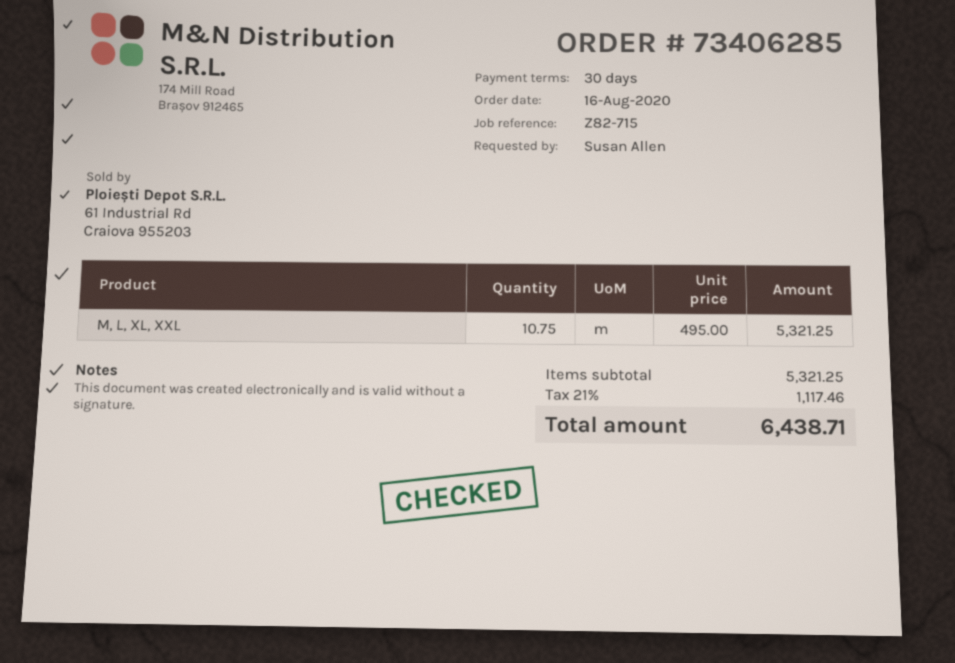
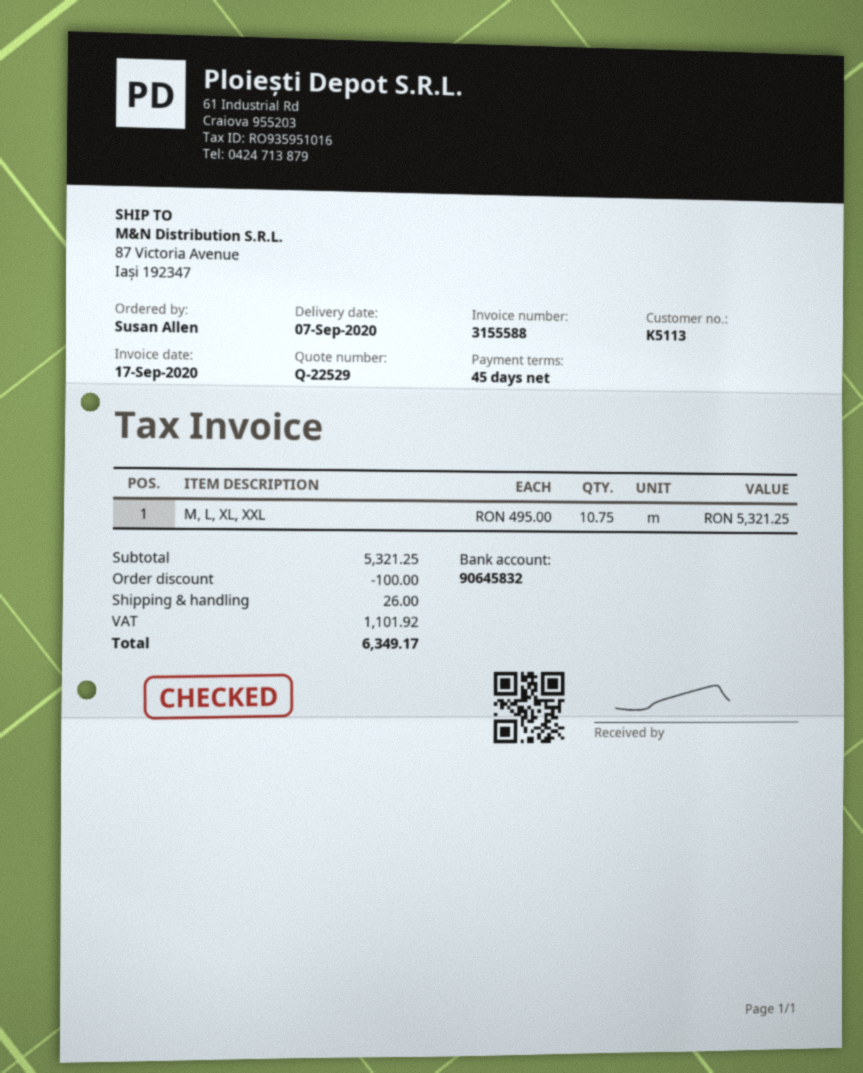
payment terms: 30 days -> 45 days
discount: none -> 100.00
shipping: none -> 26.00
tax: 1117.46 -> 1101.92
total: 6438.71 -> 6349.17

